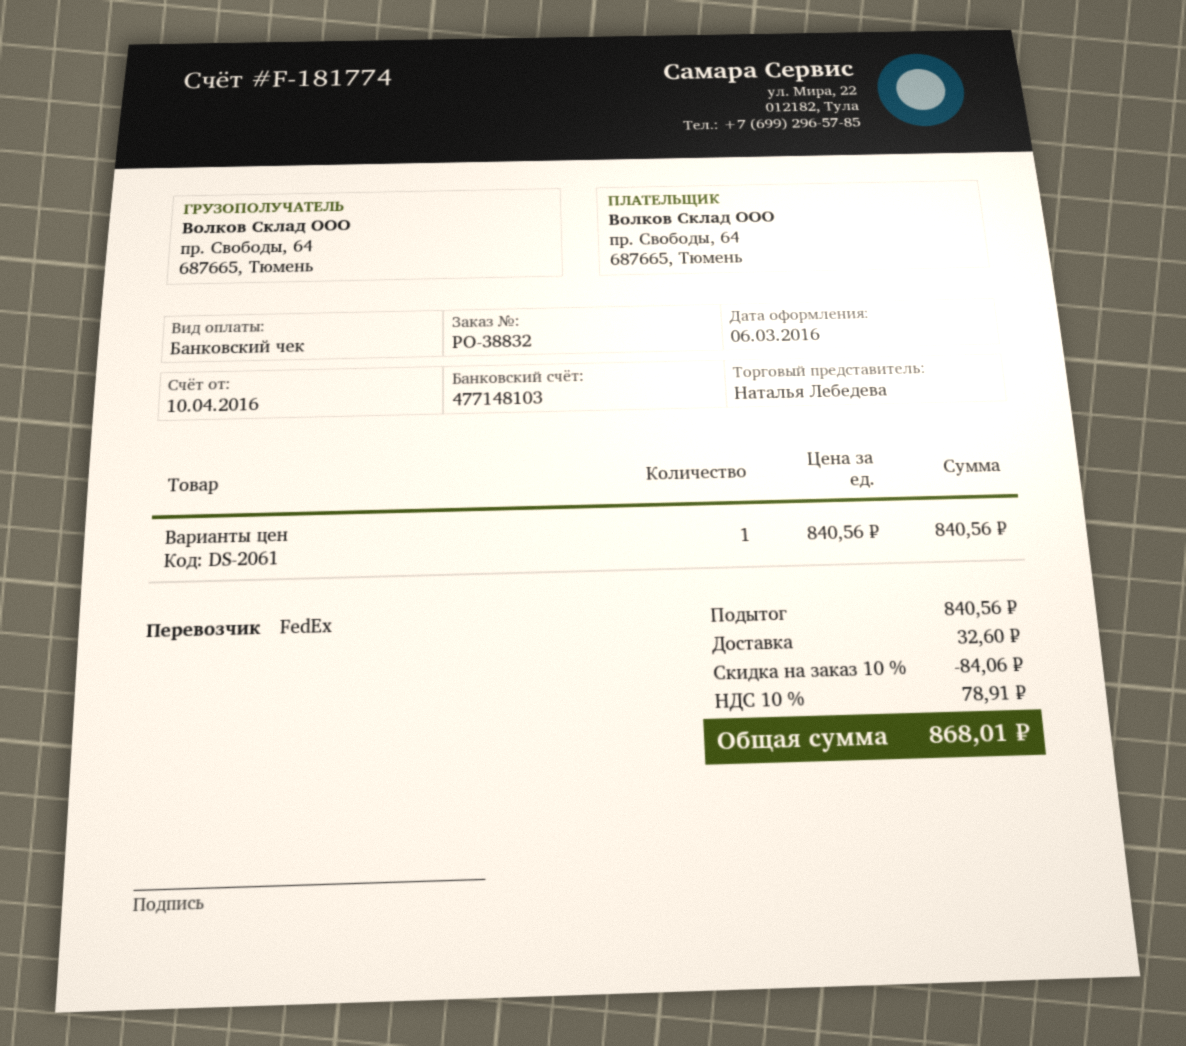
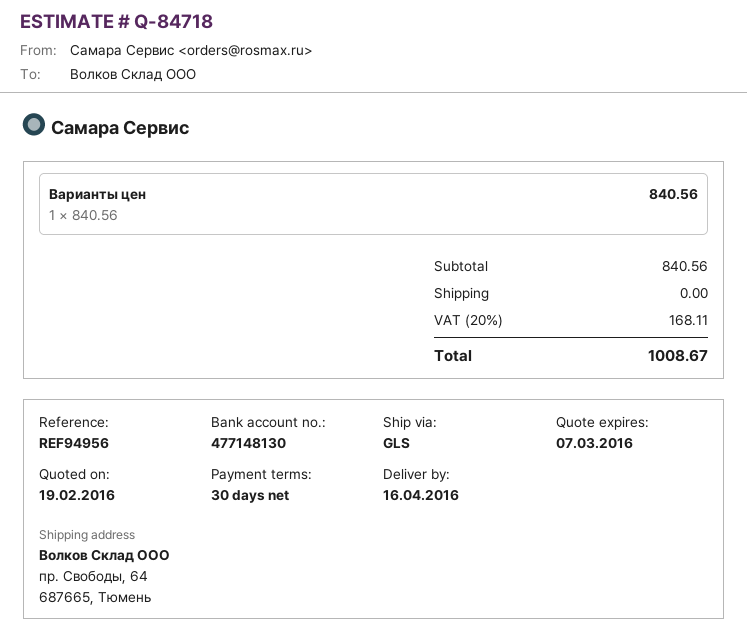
bank account: 477148103 -> 477148130
shipping method: FedEx -> GLS
discount: 10% = 84.06 -> none
shipping: 32.60 -> 0.00
tax: 10% = 78.91 -> 20% = 168.11
total: 868.01 -> 1008.67

